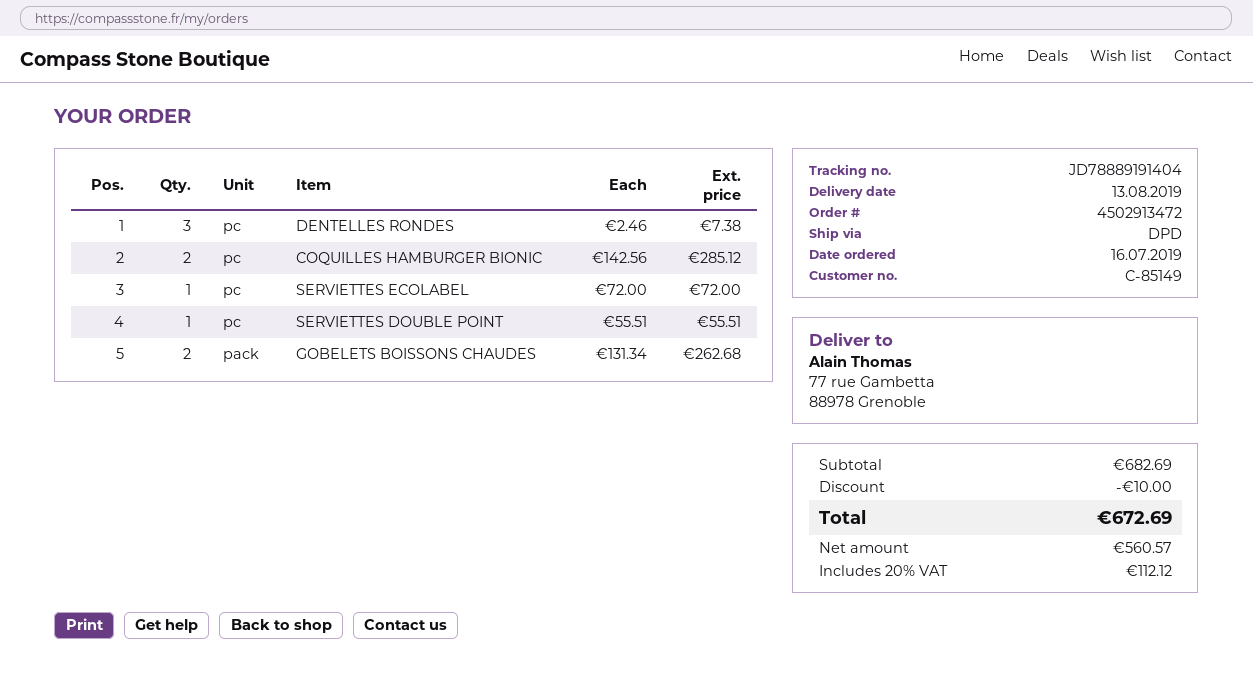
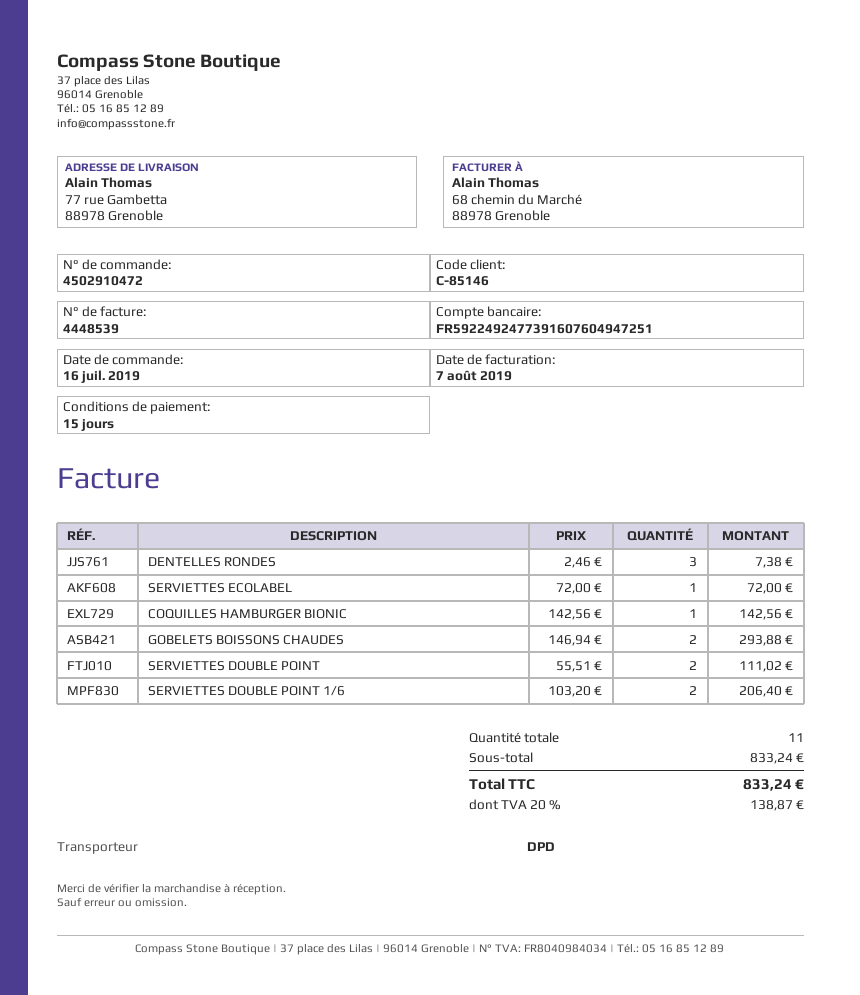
order number: 4502913472 -> 4502910472
customer number: C-85149 -> C-85146
COQUILLES HAMBURGER BIONIC: 2 x 142.56 = 285.12 -> 1 x 142.56 = 142.56
SERVIETTES DOUBLE POINT: 1 x 55.51 = 55.51 -> 2 x 55.51 = 111.02
GOBELETS BOISSONS CHAUDES: 2 x 131.34 = 262.68 -> 2 x 146.94 = 293.88
SERVIETTES DOUBLE POINT 1/6: none -> 2 x 103.20 = 206.40
subtotal: 682.69 -> 833.24
discount: 10.00 -> none
tax: 20% = 112.12 -> 20% = 138.87
total: 672.69 -> 833.24

